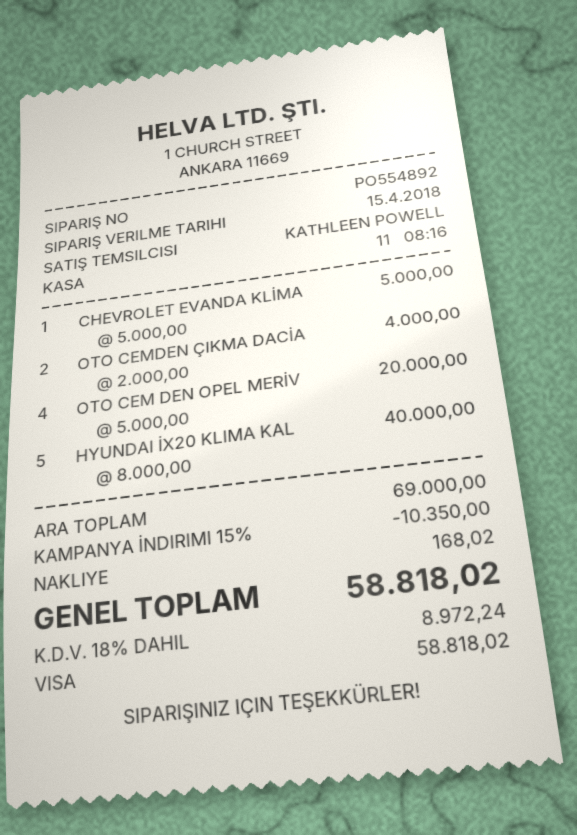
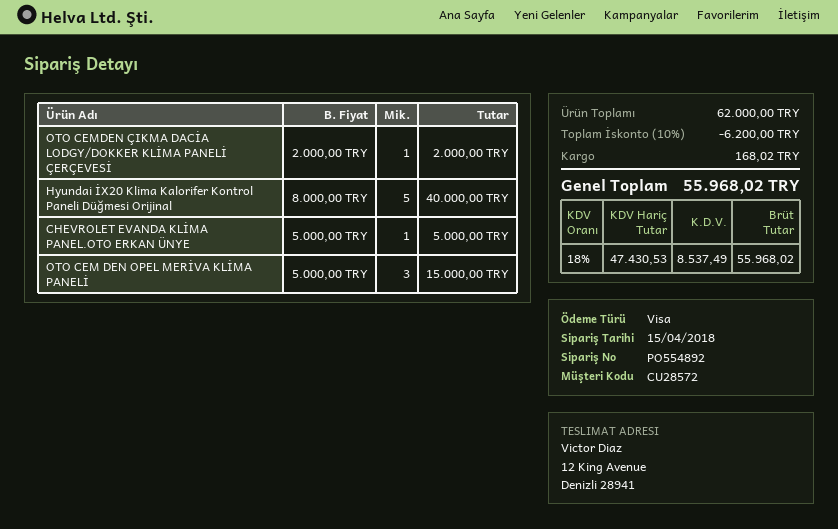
OTO CEMDEN ÇIKMA DACİA: 2 x 2000.00 = 4000.00 -> 1 x 2000.00 = 2000.00
OTO CEM DEN OPEL MERİV: 4 x 5000.00 = 20000.00 -> 3 x 5000.00 = 15000.00
subtotal: 69000.00 -> 62000.00
discount: 15% = 10350.00 -> 10% = 6200.00
tax: 18% = 8972.24 -> 18% = 8537.49
total: 58818.02 -> 55968.02

